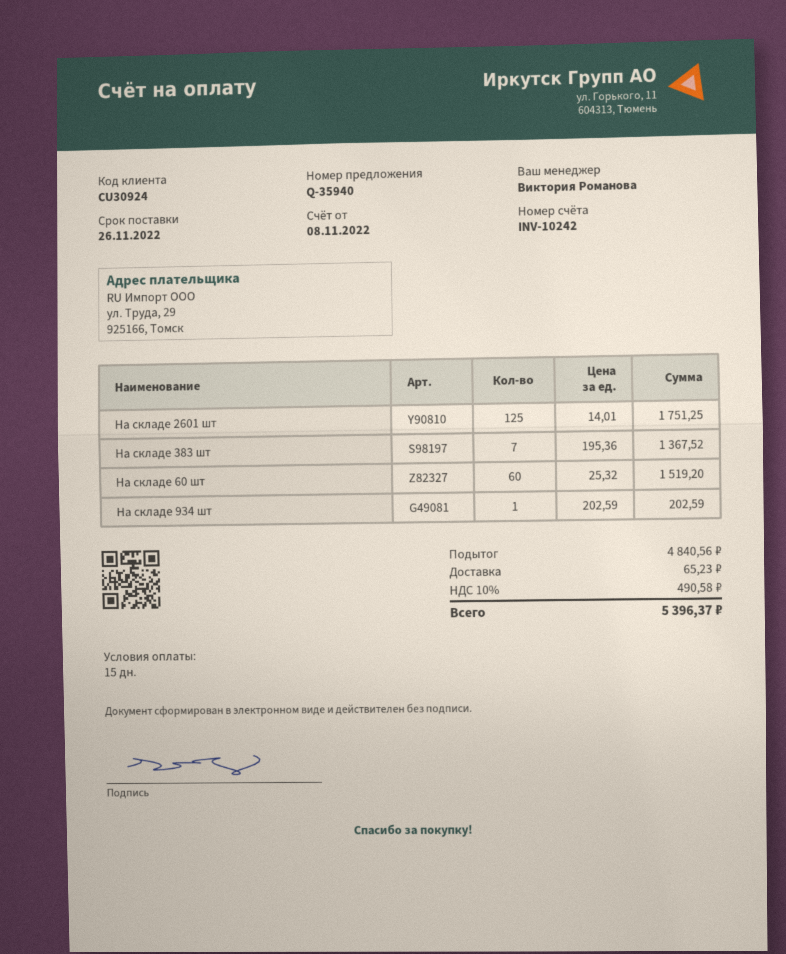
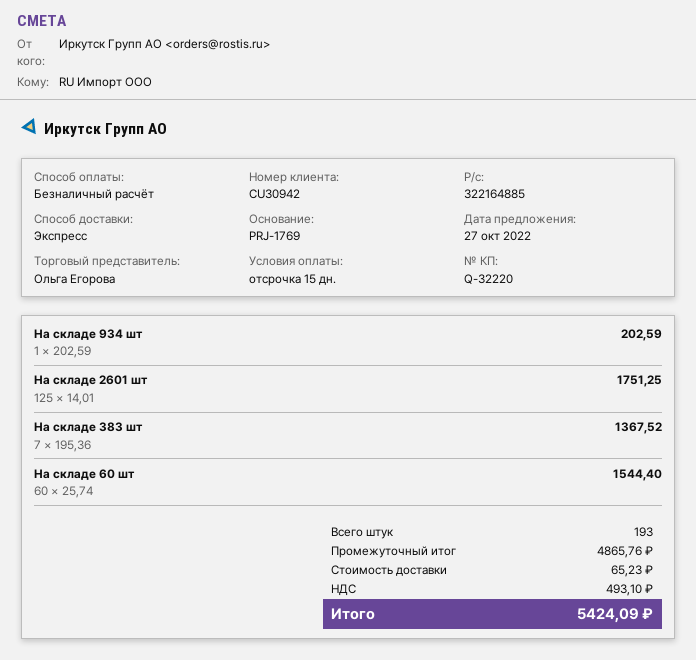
quote number: Q-35940 -> Q-32220
customer number: CU30924 -> CU30942
sales rep: Виктория Романова -> Ольга Егорова
На складе 60 шт: 60 x 25.32 = 1519.20 -> 60 x 25.74 = 1544.40
subtotal: 4840.56 -> 4865.76
tax: 490.58 -> 493.10
total: 5396.37 -> 5424.09

